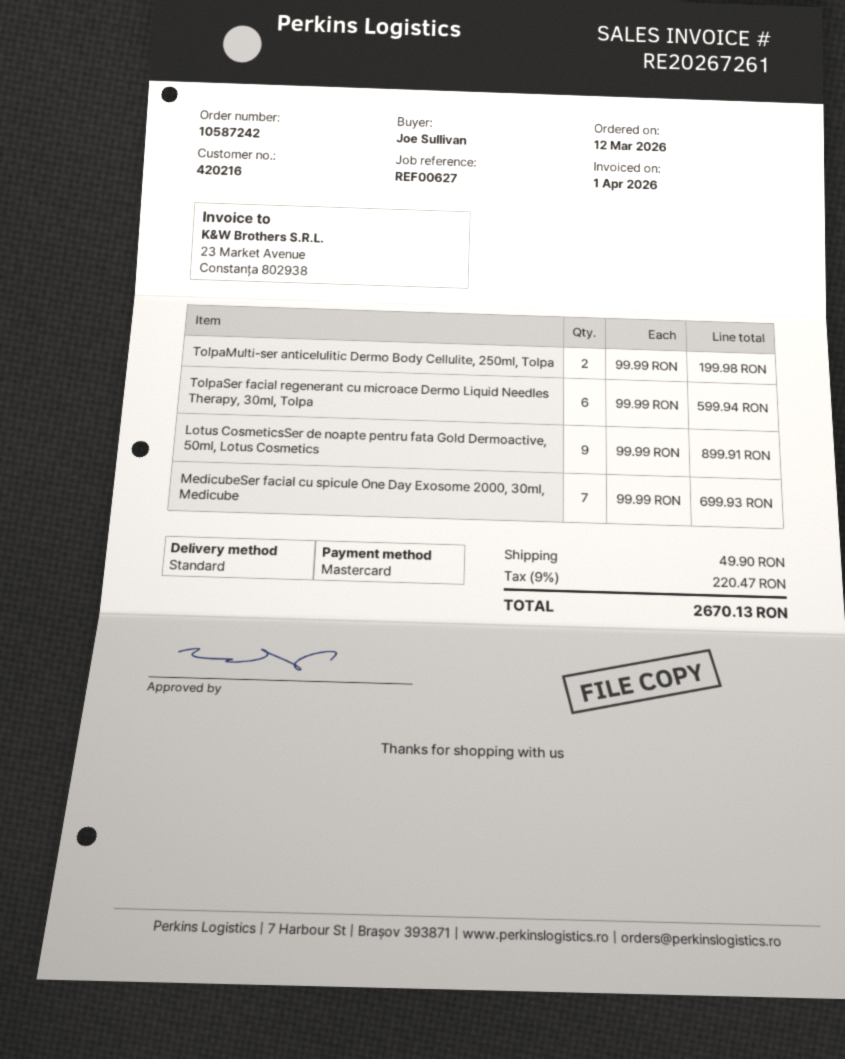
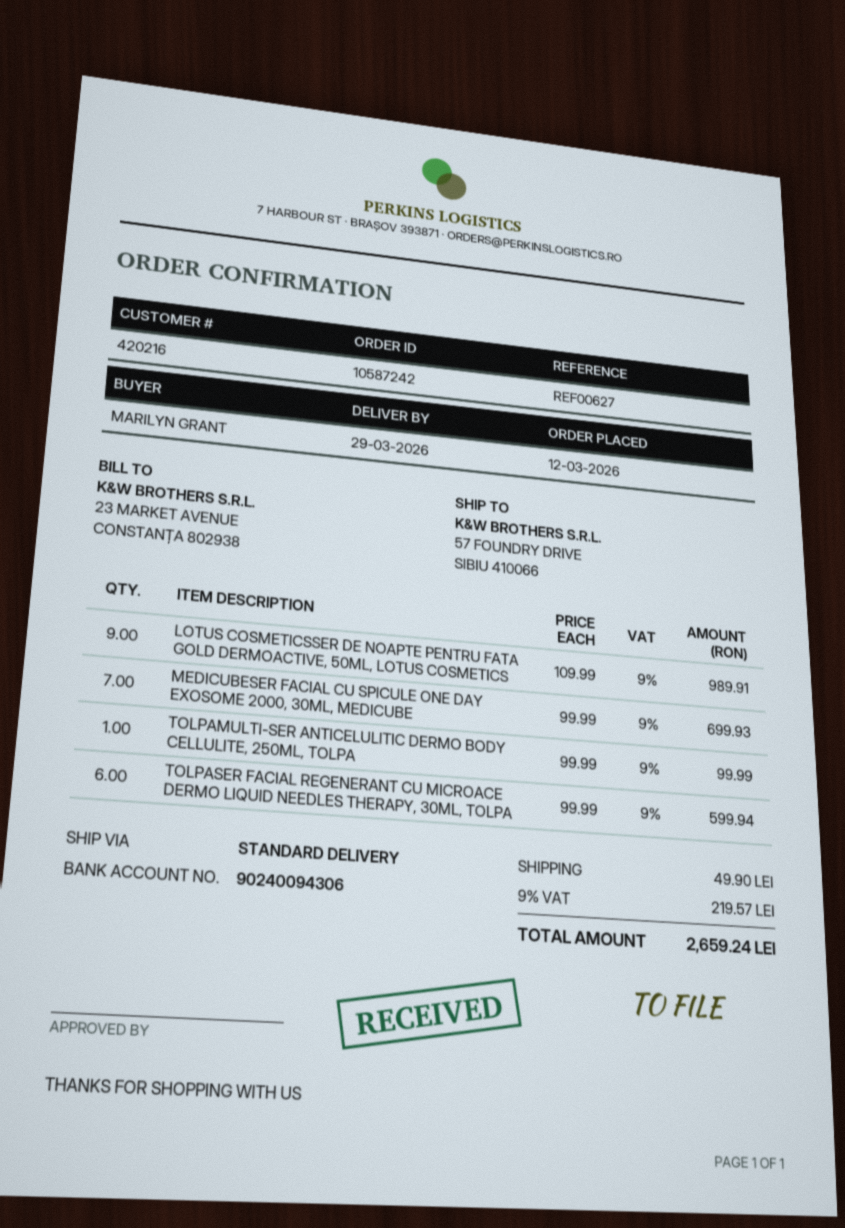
ordered by: Joe Sullivan -> MARILYN GRANT
TolpaMulti-ser anticelulitic Dermo Body Cellulite, 250ml, Tolpa: 2 x 99.99 = 199.98 -> 1 x 99.99 = 99.99
Lotus CosmeticsSer de noapte pentru fata Gold Dermoactive, 50ml, Lotus Cosmetics: 9 x 99.99 = 899.91 -> 9 x 109.99 = 989.91
tax: 9% = 220.47 -> 9% = 219.57
total: 2670.13 -> 2659.24

